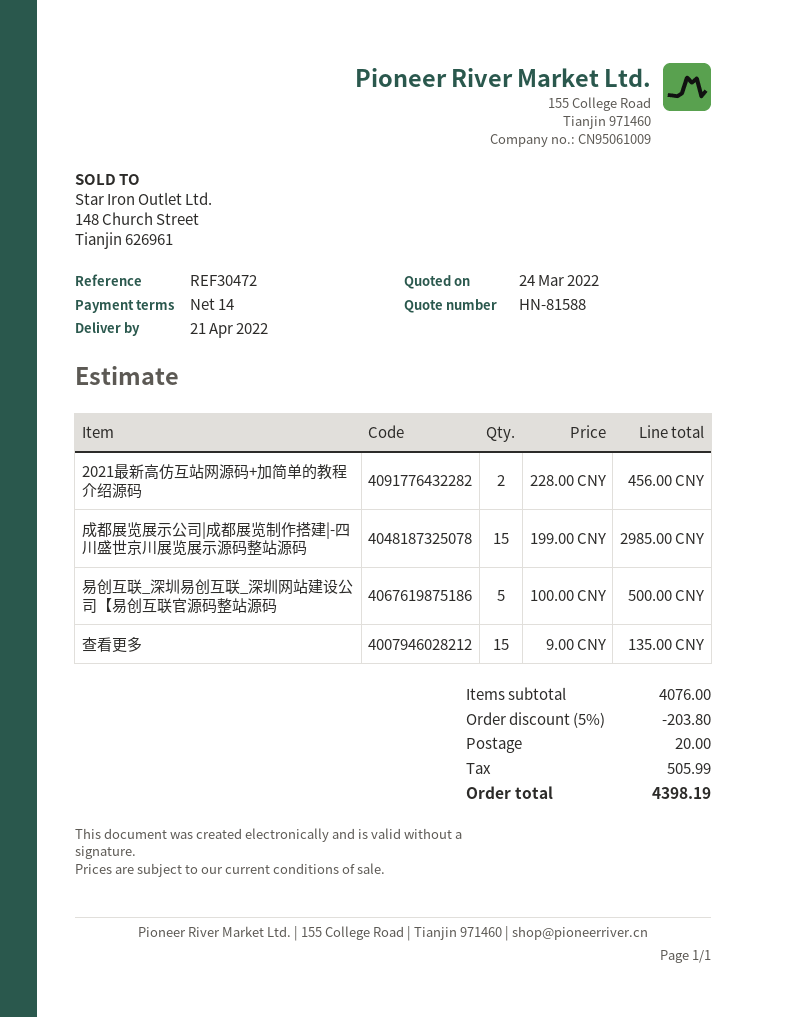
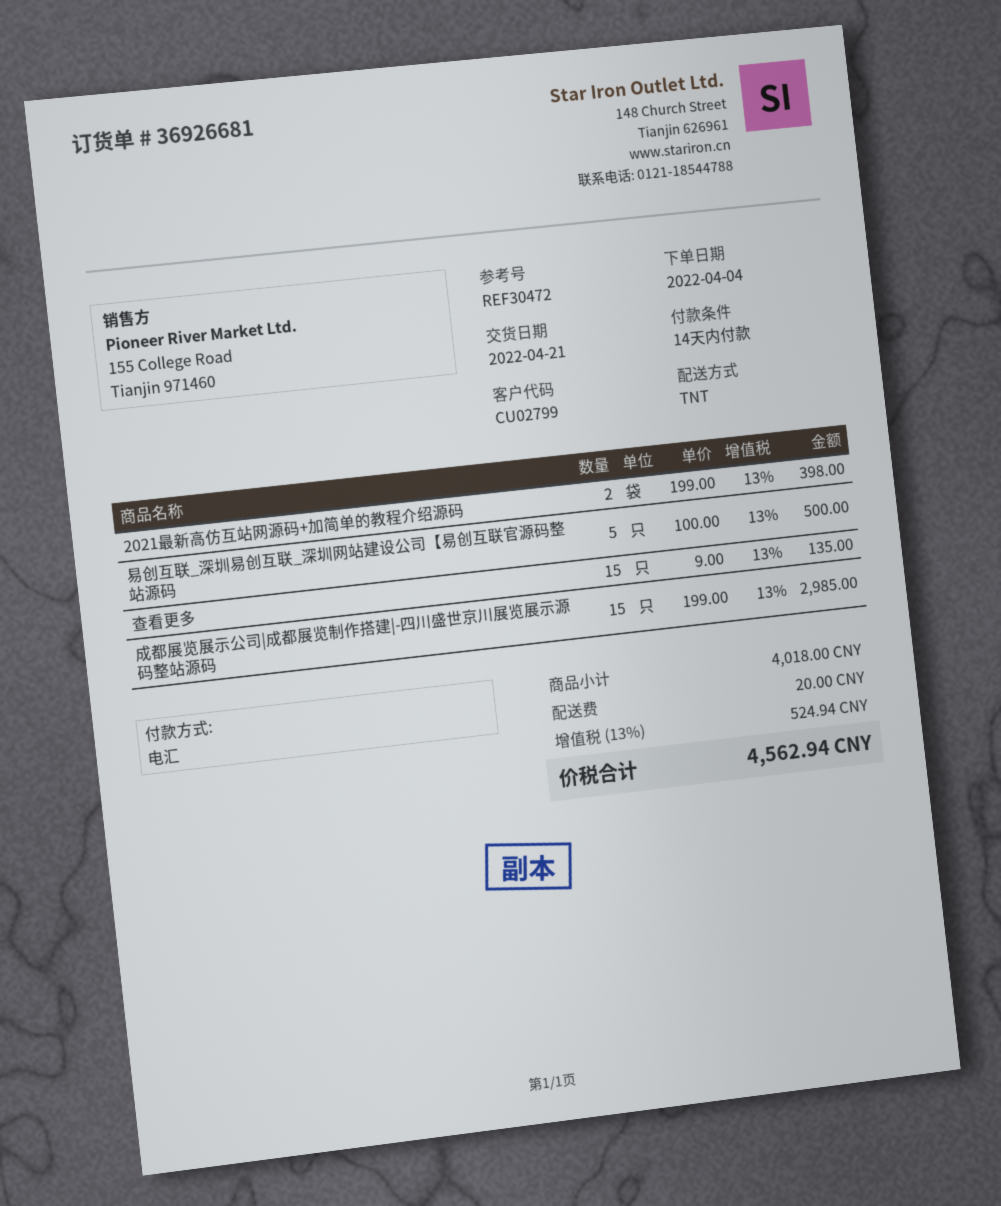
2021最新高仿互站网源码+加简单的教程介绍源码: 2 x 228.00 = 456.00 -> 2 x 199.00 = 398.00
subtotal: 4076.00 -> 4018.00
discount: 5% = 203.80 -> none
tax: 505.99 -> 524.94
total: 4398.19 -> 4562.94

